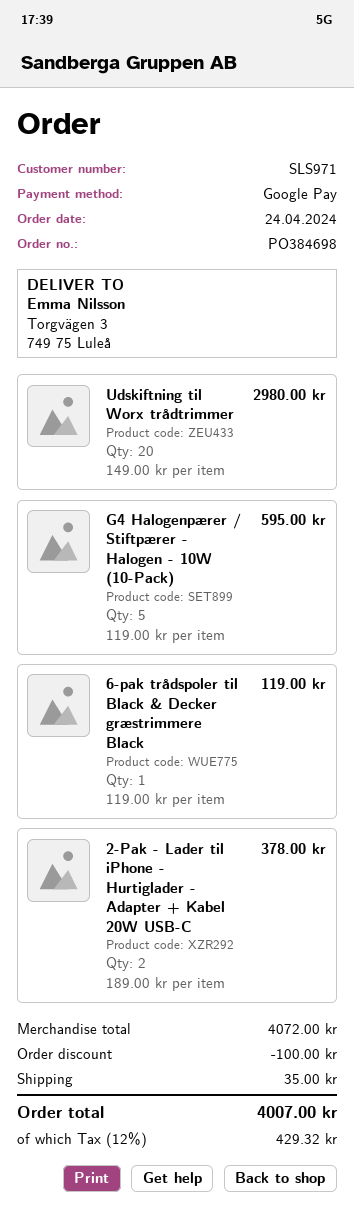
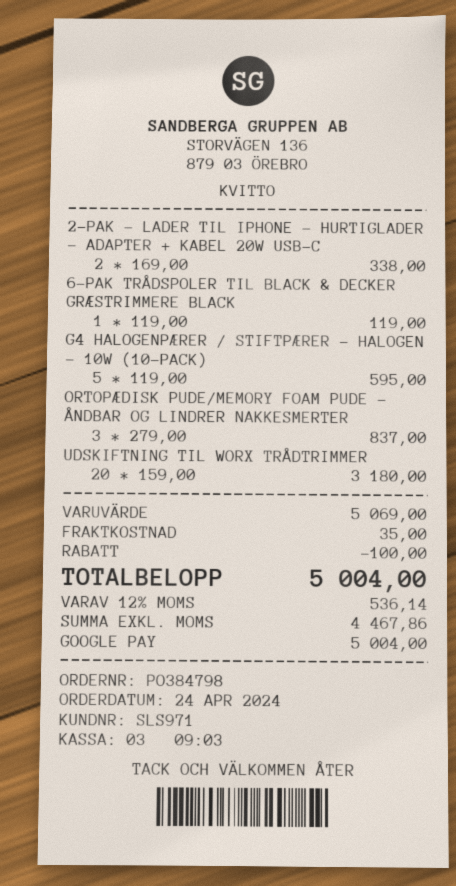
order number: PO384698 -> PO384798
Udskiftning til Worx trådtrimmer: 20 x 149.00 = 2980.00 -> 20 x 159.00 = 3180.00
2-Pak - Lader til iPhone - Hurtiglader - Adapter + Kabel 20W USB-C: 2 x 189.00 = 378.00 -> 2 x 169.00 = 338.00
ORTOPÆDISK PUDE/MEMORY FOAM PUDE – ÅNDBAR OG LINDRER NAKKESMERTER: none -> 3 x 279.00 = 837.00
subtotal: 4072.00 -> 5069.00
tax: 12% = 429.32 -> 12% = 536.14
total: 4007.00 -> 5004.00

